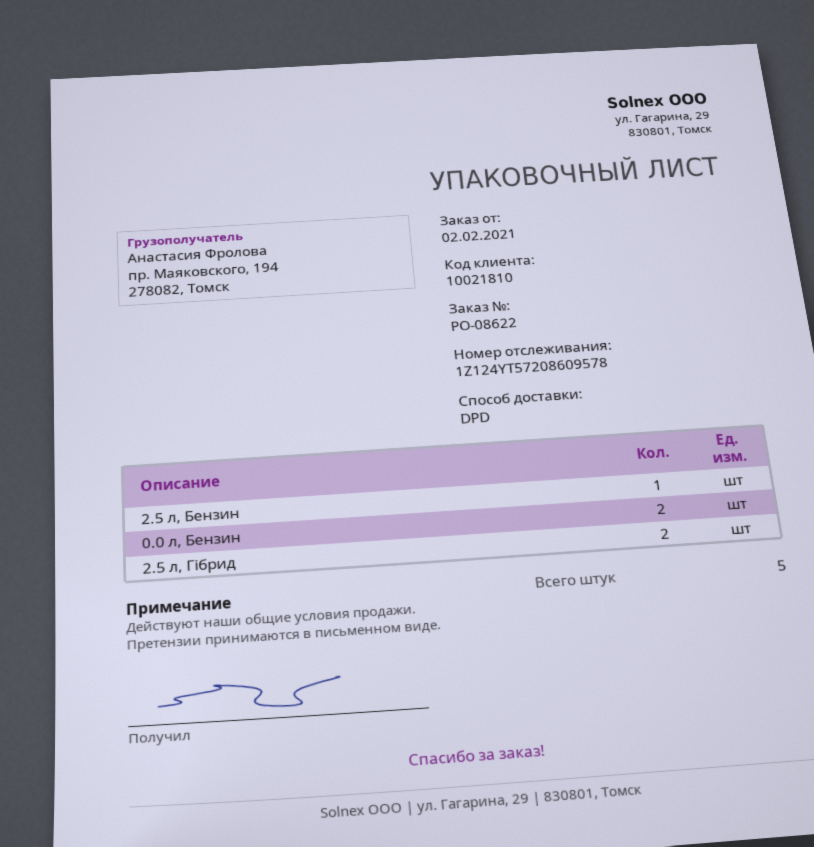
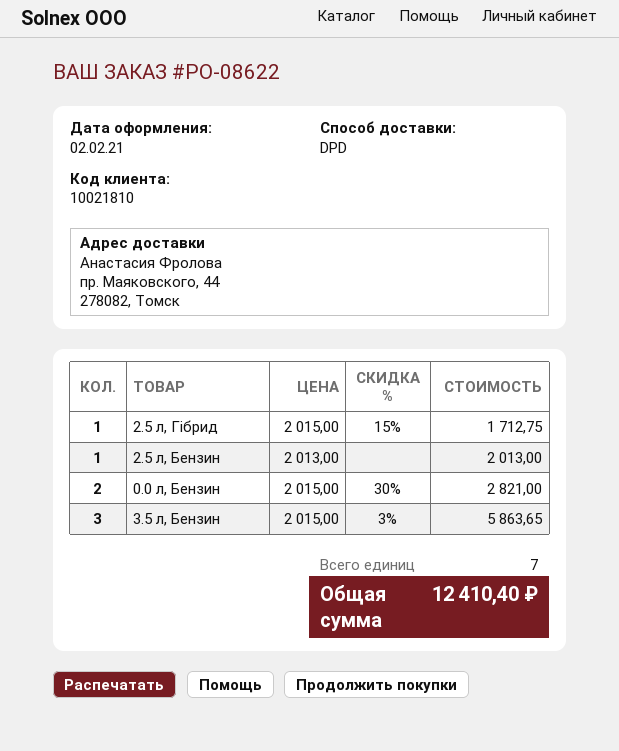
ship to: пр. Маяковского, 194, 278082, Томск -> пр. Маяковского, 44, 278082, Томск
2.5 л, Гібрид: 2 -> 1
3.5 л, Бензин: none -> 3
total quantity: 5 -> 7

